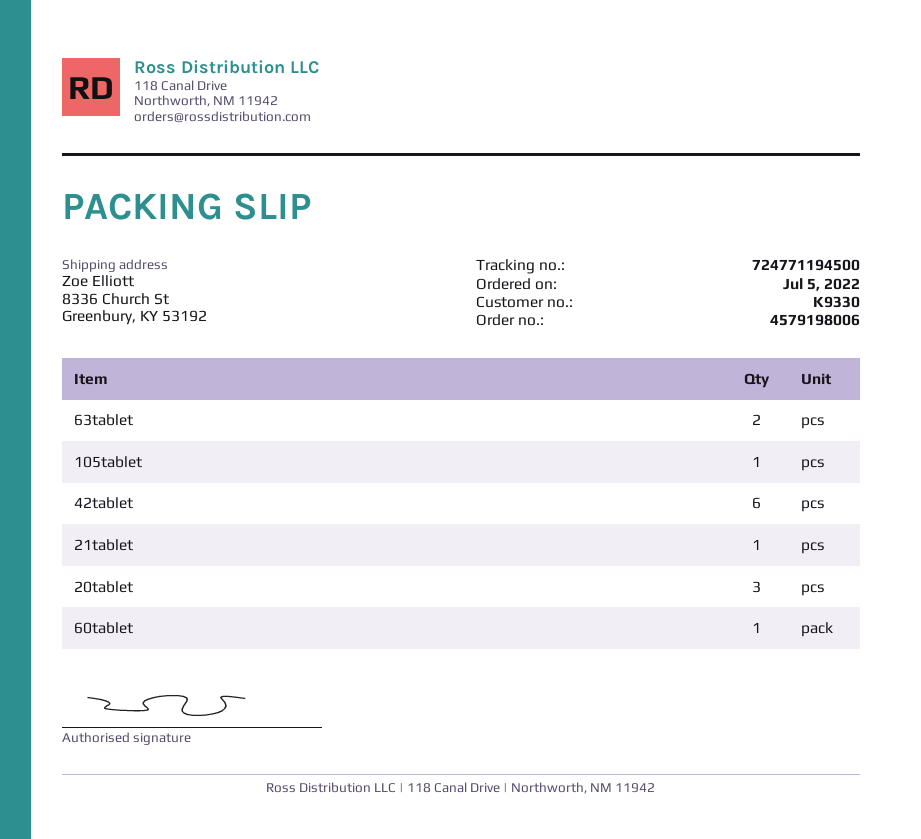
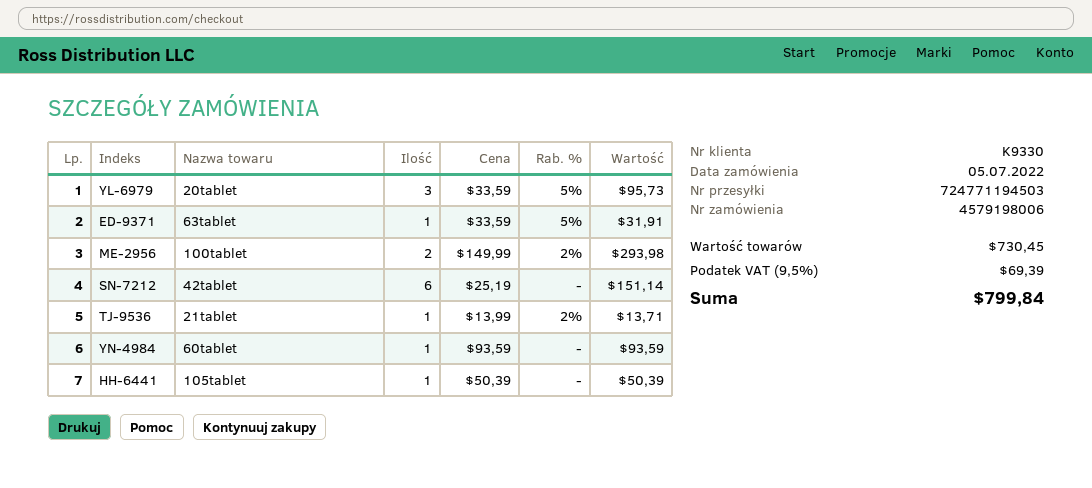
tracking number: 724771194500 -> 724771194503
63tablet: 2 -> 1
100tablet: none -> 2

